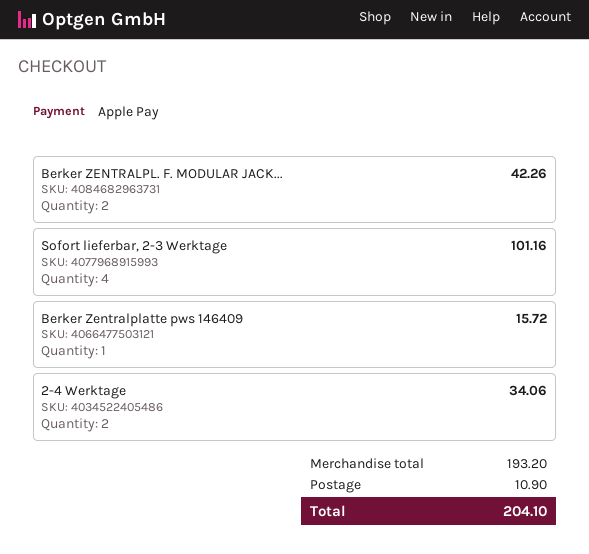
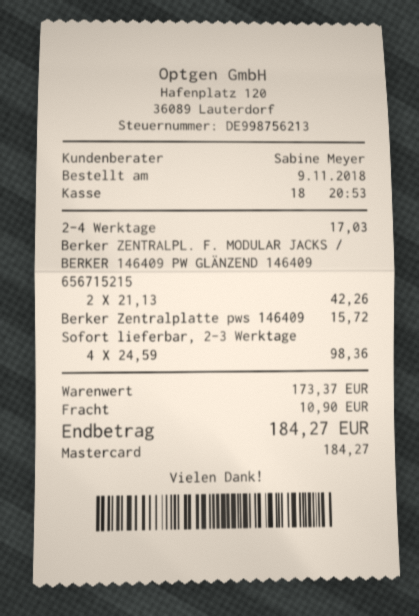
payment method: Apple Pay -> Mastercard
Sofort lieferbar, 2-3 Werktage: 4 for 101.16 -> 4 for 98.36
2-4 Werktage: 2 for 34.06 -> 1 for 17.03
subtotal: 193.20 -> 173.37
total: 204.10 -> 184.27

